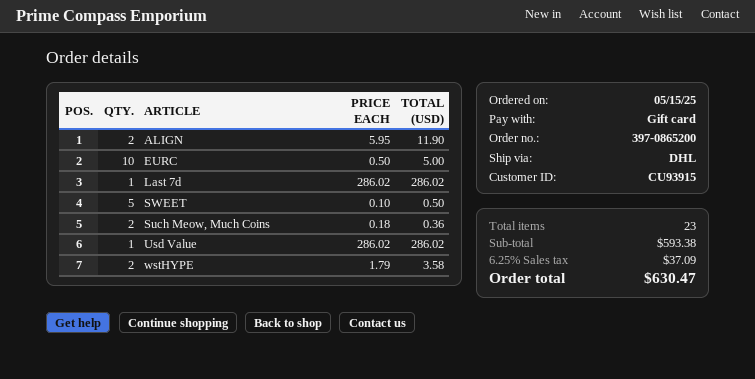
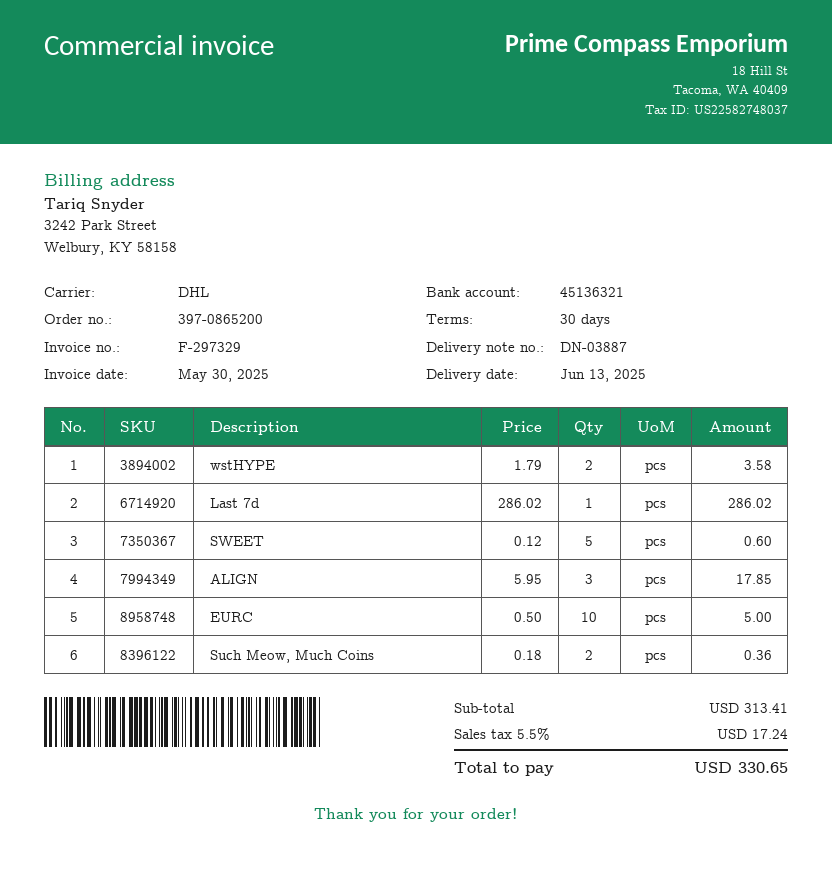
ALIGN: 2 x 5.95 = 11.90 -> 3 x 5.95 = 17.85
SWEET: 5 x 0.10 = 0.50 -> 5 x 0.12 = 0.60
Usd Value: 1 x 286.02 = 286.02 -> none
subtotal: 593.38 -> 313.41
tax: 6.25% = 37.09 -> 5.5% = 17.24
total: 630.47 -> 330.65

